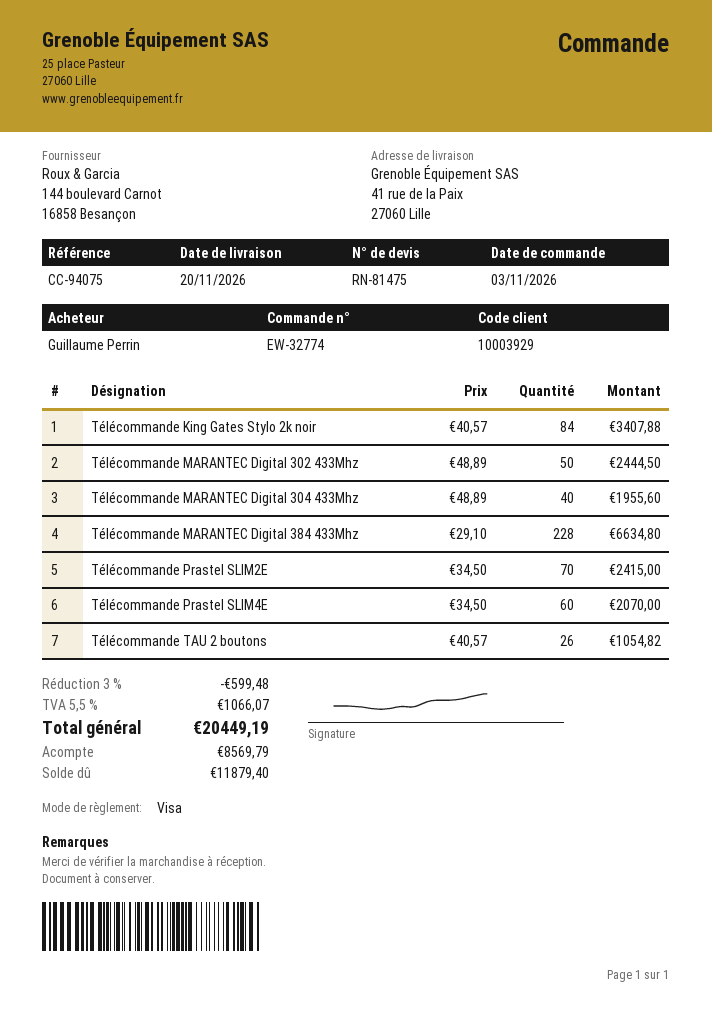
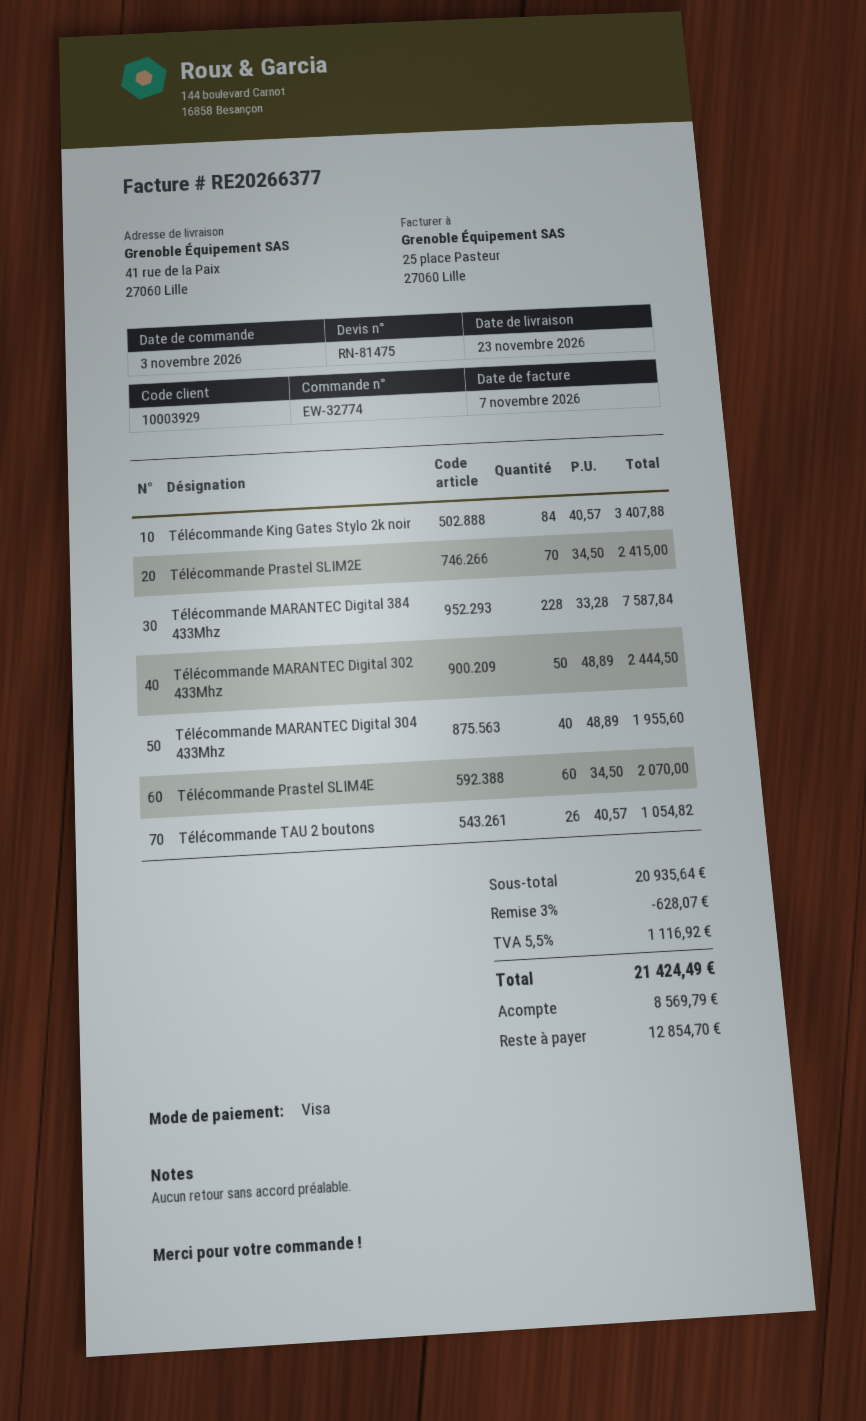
delivery date: 2026-11-20 -> 2026-11-23
Télécommande MARANTEC Digital 384 433Mhz: 228 x 29.10 = 6634.80 -> 228 x 33.28 = 7587.84
discount: 3% = 599.48 -> 3% = 628.07
tax: 5.5% = 1066.07 -> 5.5% = 1116.92
total: 20449.19 -> 21424.49
balance: 11879.40 -> 12854.70

